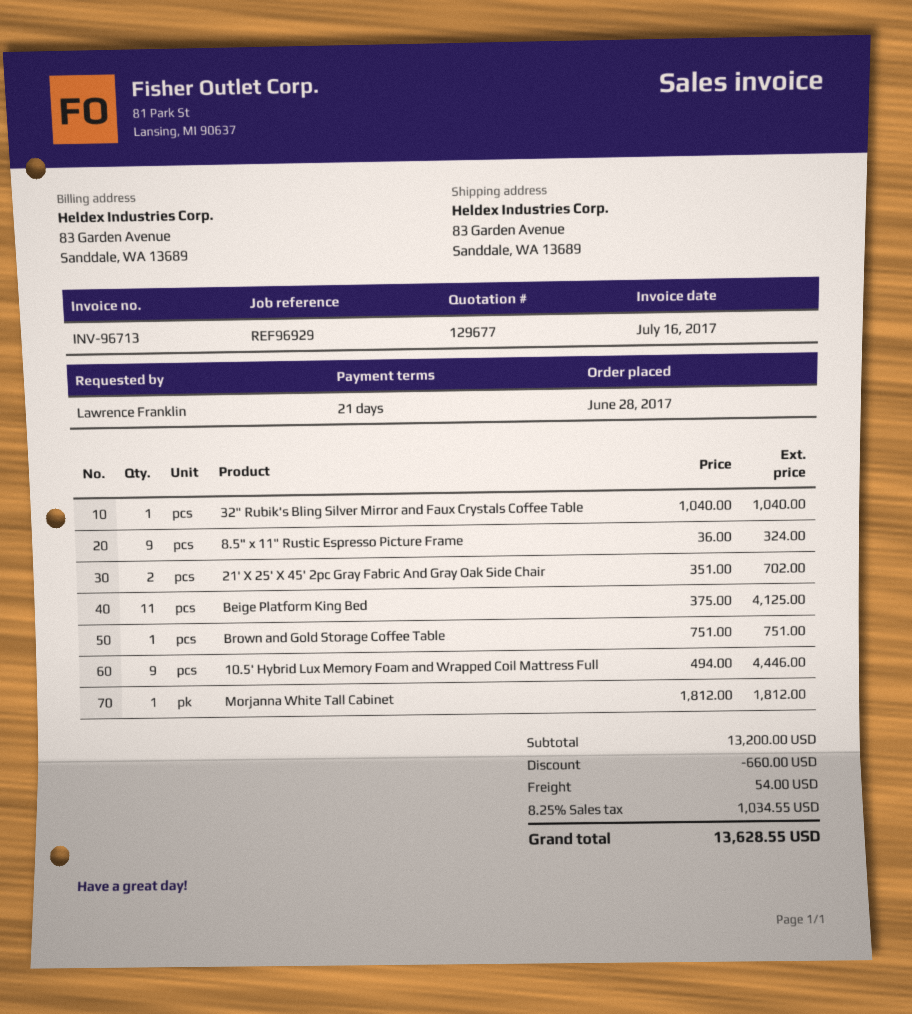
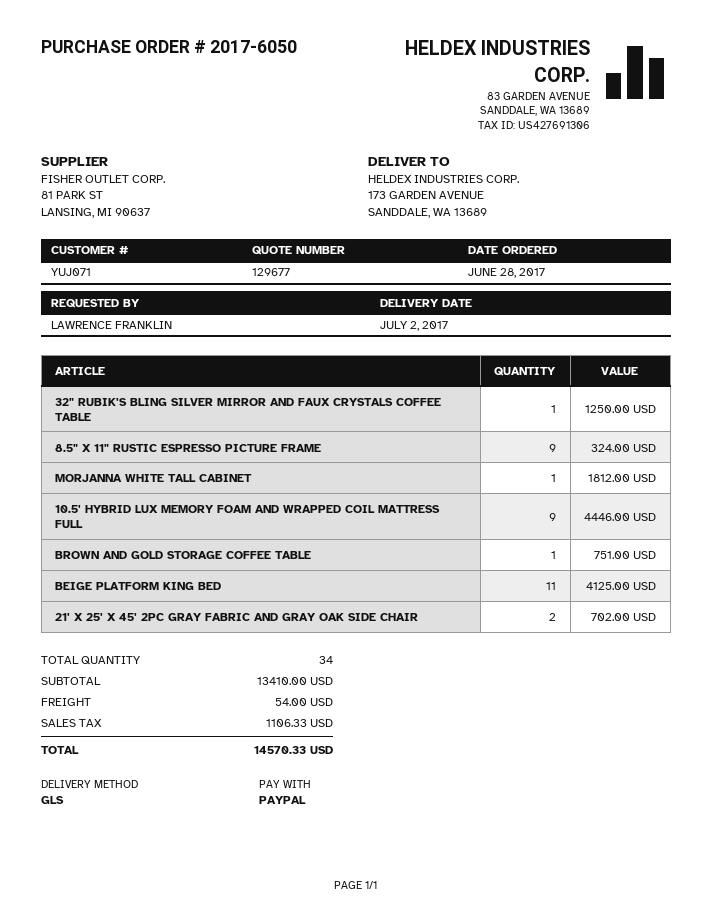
ship to: 83 Garden Avenue, Sanddale, WA 13689 -> 173 GARDEN AVENUE, SANDDALE, WA 13689
32" Rubik's Bling Silver Mirror and Faux Crystals Coffee Table: 1 for 1040.00 -> 1 for 1250.00
subtotal: 13200.00 -> 13410.00
discount: 660.00 -> none
tax: 1034.55 -> 1106.33
total: 13628.55 -> 14570.33

